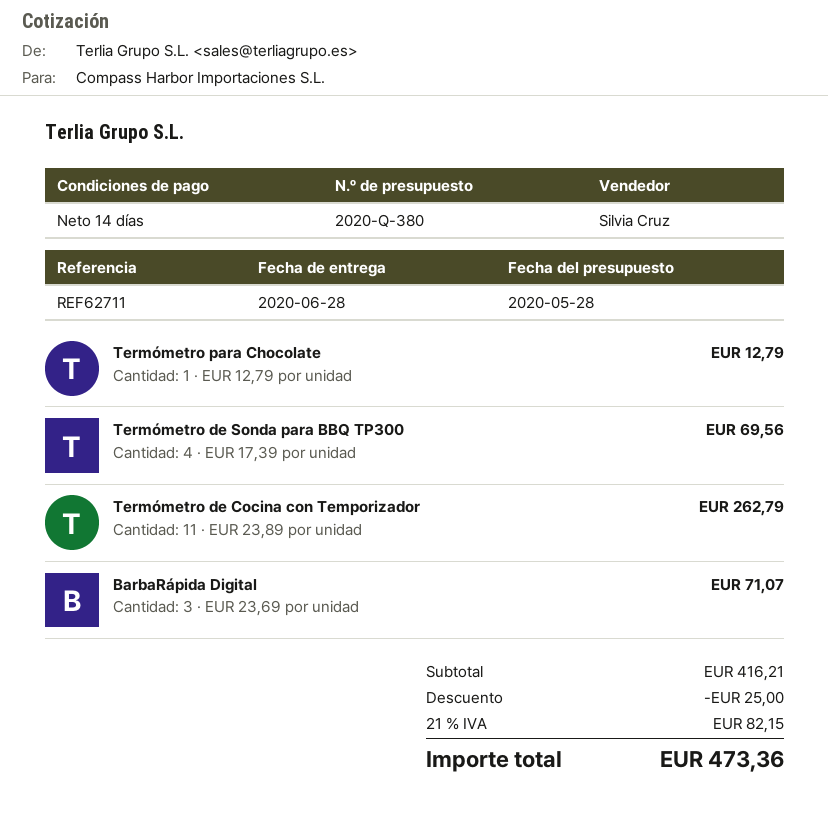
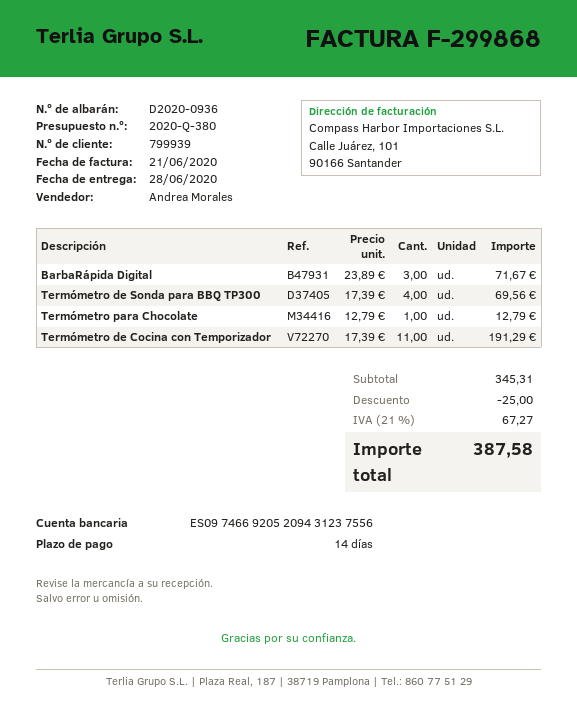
sales rep: Silvia Cruz -> Andrea Morales
Termómetro de Cocina con Temporizador: 11 x 23.89 = 262.79 -> 11 x 17.39 = 191.29
BarbaRápida Digital: 3 x 23.69 = 71.07 -> 3 x 23.89 = 71.67
subtotal: 416.21 -> 345.31
tax: 21% = 82.15 -> 21% = 67.27
total: 473.36 -> 387.58

